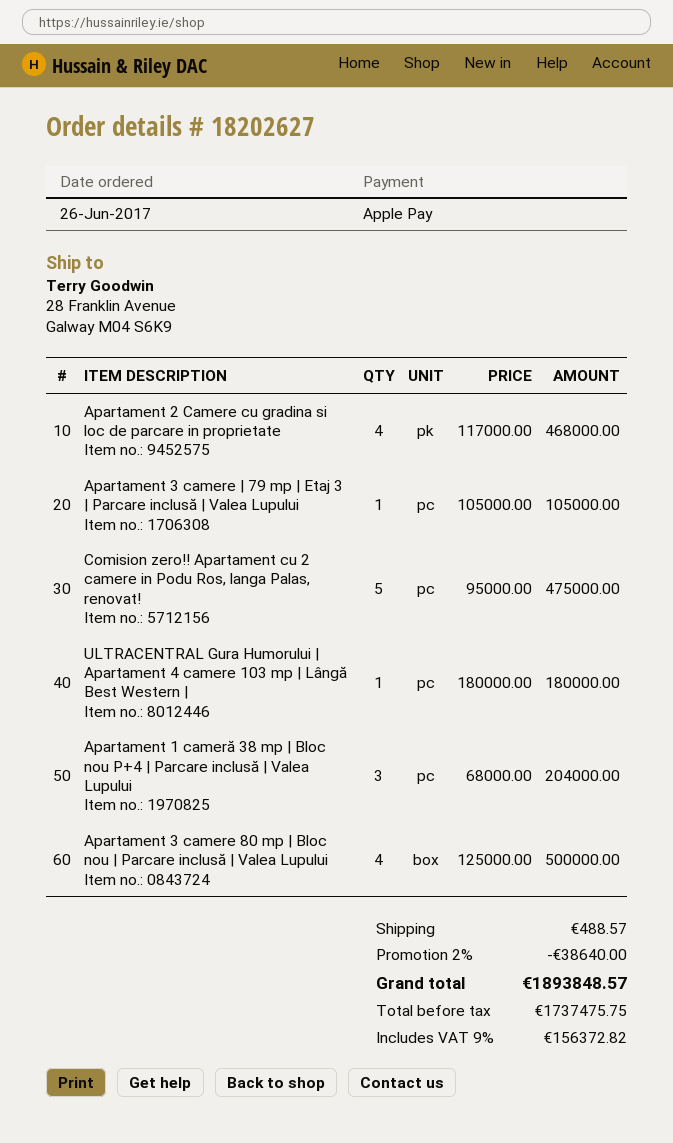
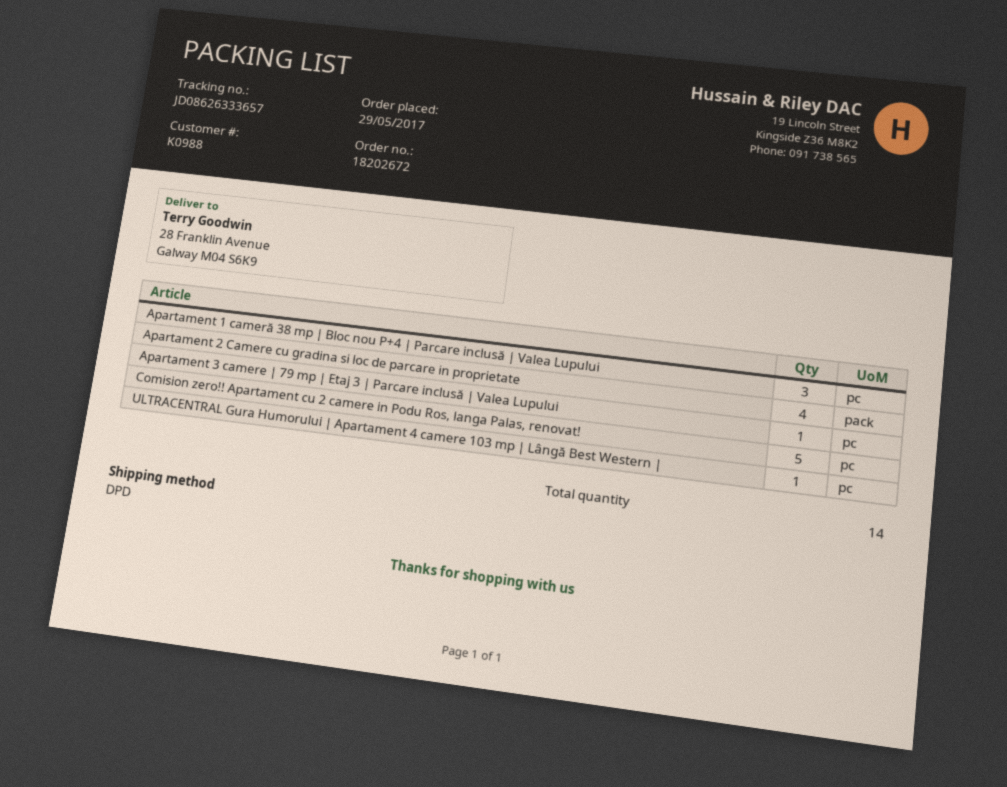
order number: 18202627 -> 18202672
order date: 2017-06-26 -> 2017-05-29
Apartament 3 camere 80 mp | Bloc nou | Parcare inclusă | Valea Lupului: 4 -> none

